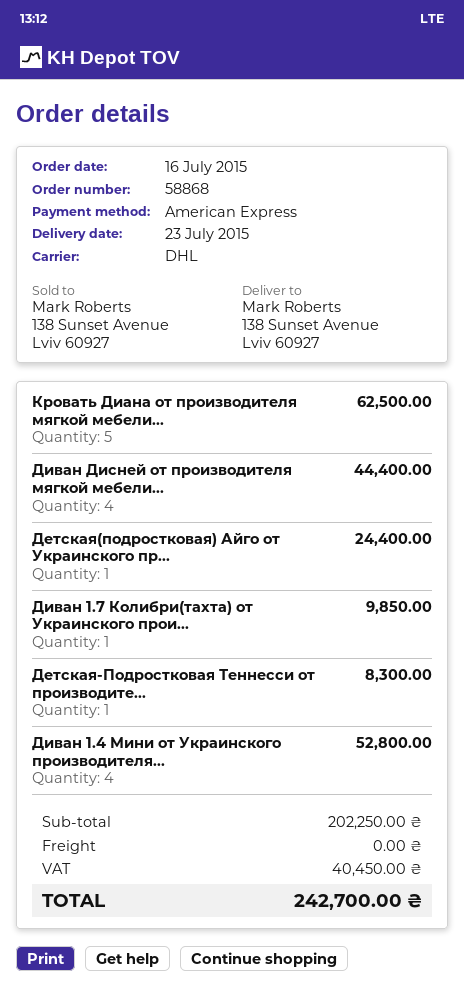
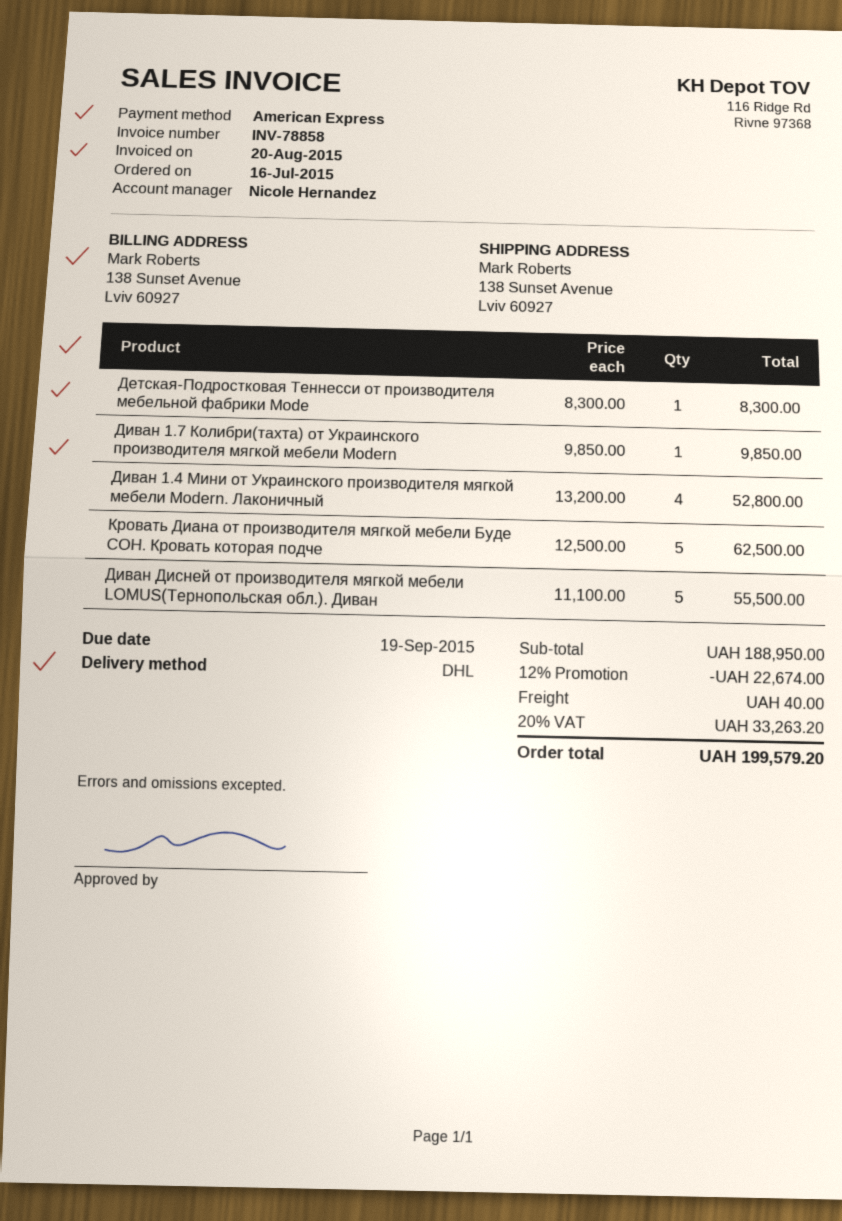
Диван Дисней от производителя мягкой мебели...: 4 for 44400.00 -> 5 for 55500.00
Детская(подростковая) Айго от Украинского пр...: 1 for 24400.00 -> none
subtotal: 202250.00 -> 188950.00
discount: none -> 12% = 22674.00
shipping: 0.00 -> 40.00
tax: 40450.00 -> 33263.20
total: 242700.00 -> 199579.20

